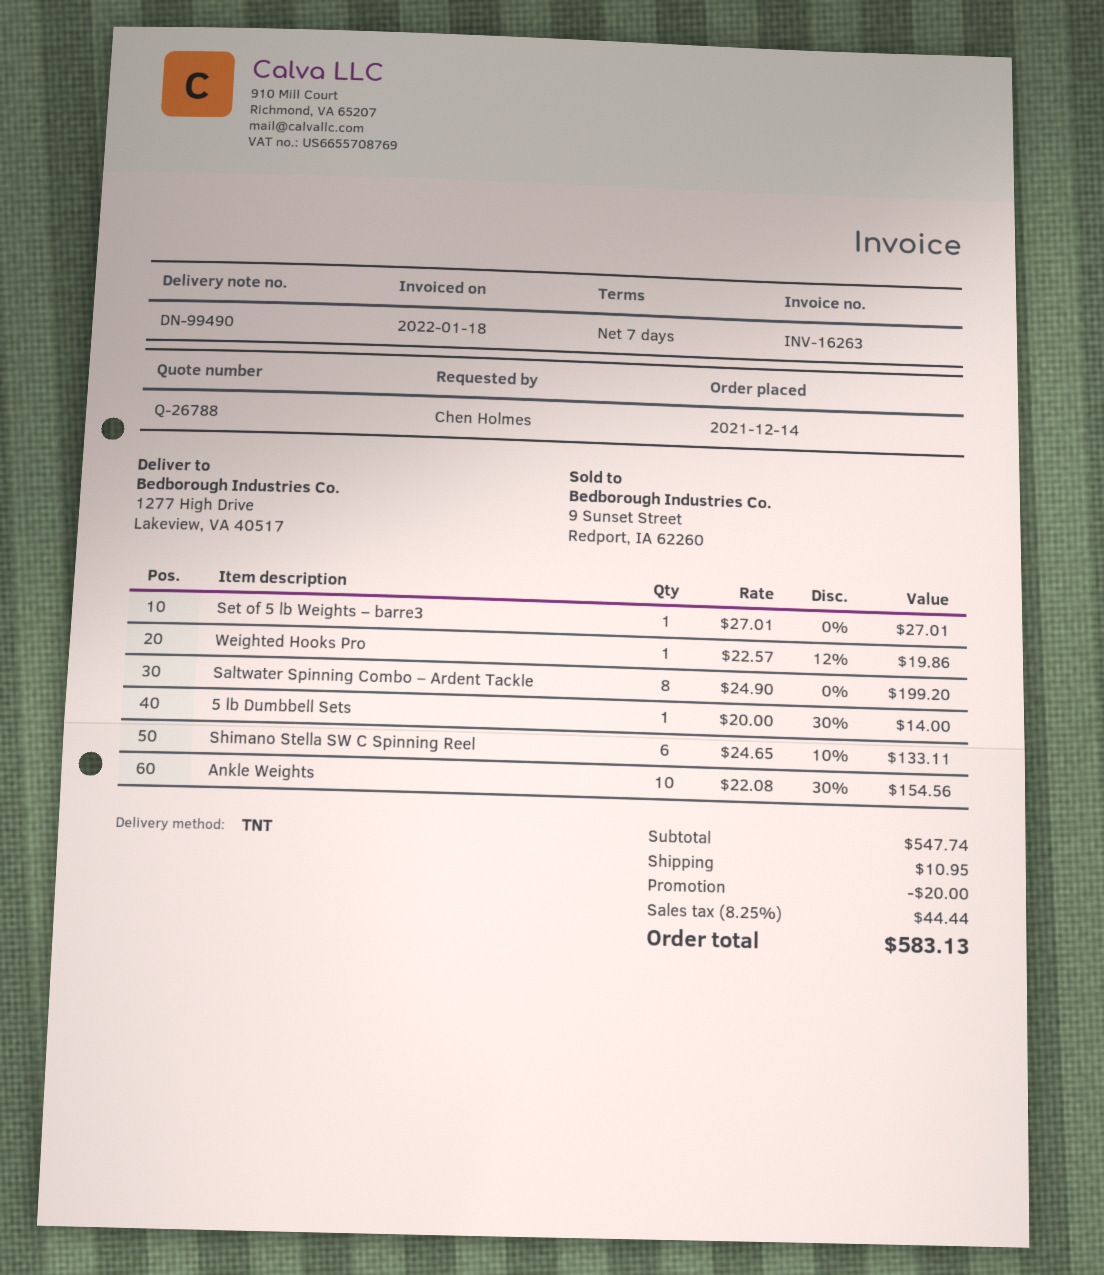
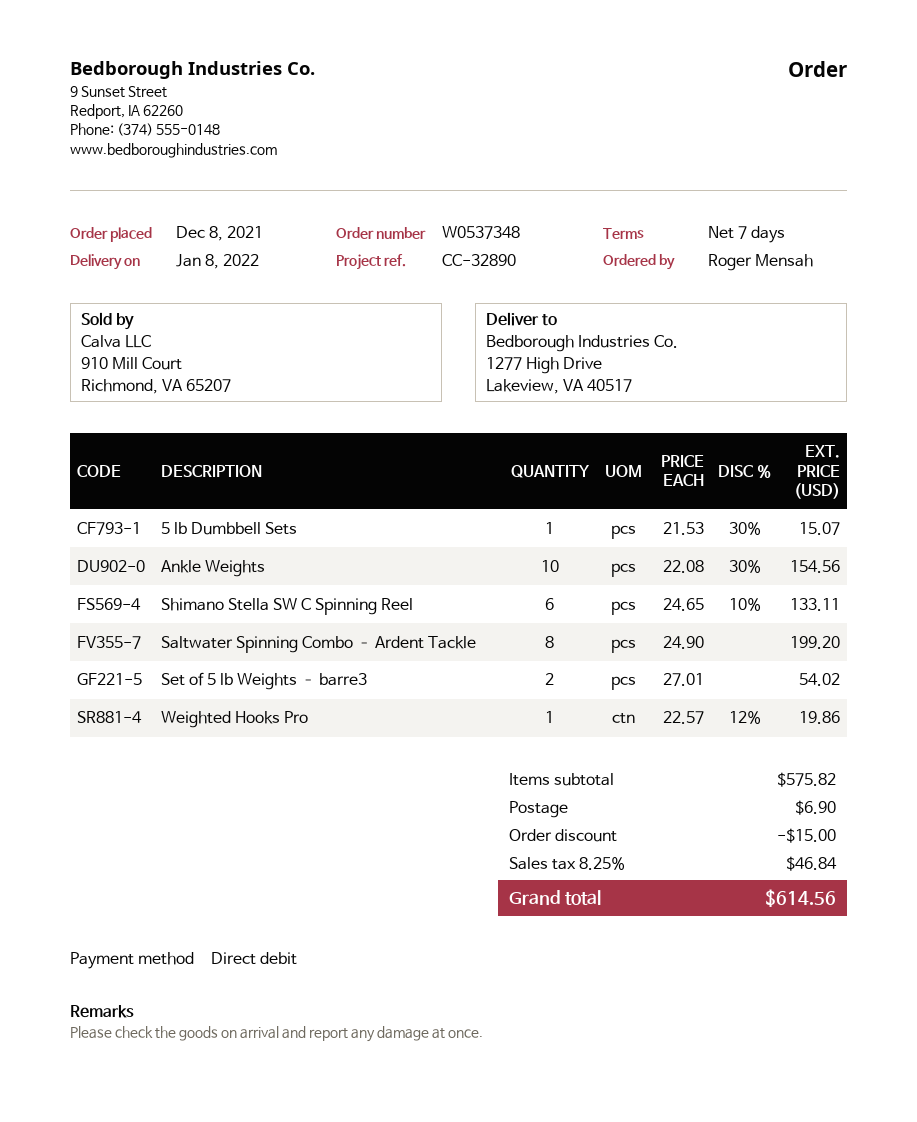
order date: 2021-12-14 -> 2021-12-08
ordered by: Chen Holmes -> Roger Mensah
Set of 5 lb Weights – barre3: 1 x 27.01 = 27.01 -> 2 x 27.01 = 54.02
5 lb Dumbbell Sets: 1 x 20.00 - 30% = 14.00 -> 1 x 21.53 - 30% = 15.07
subtotal: 547.74 -> 575.82
discount: 20.00 -> 15.00
shipping: 10.95 -> 6.90
tax: 8.25% = 44.44 -> 8.25% = 46.84
total: 583.13 -> 614.56

